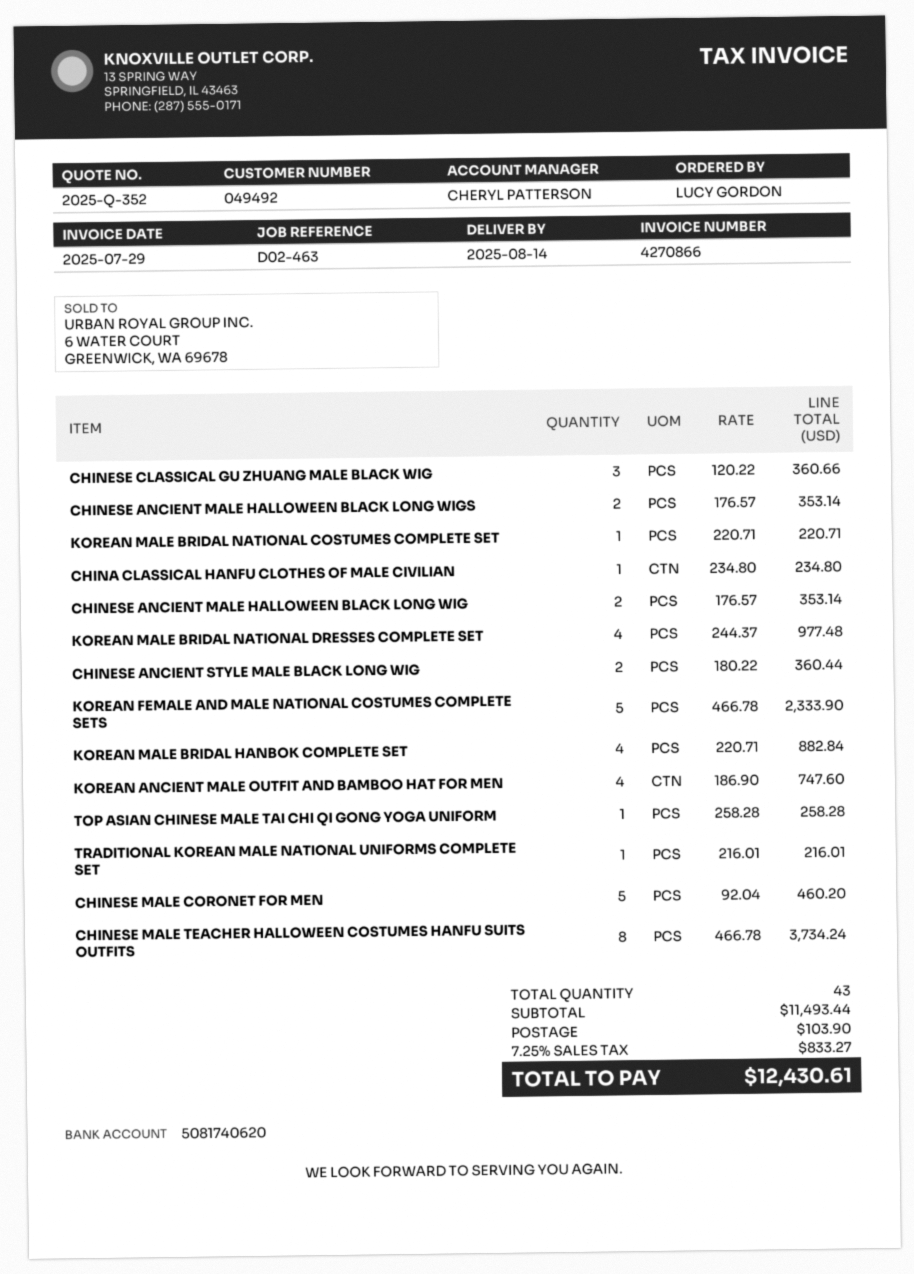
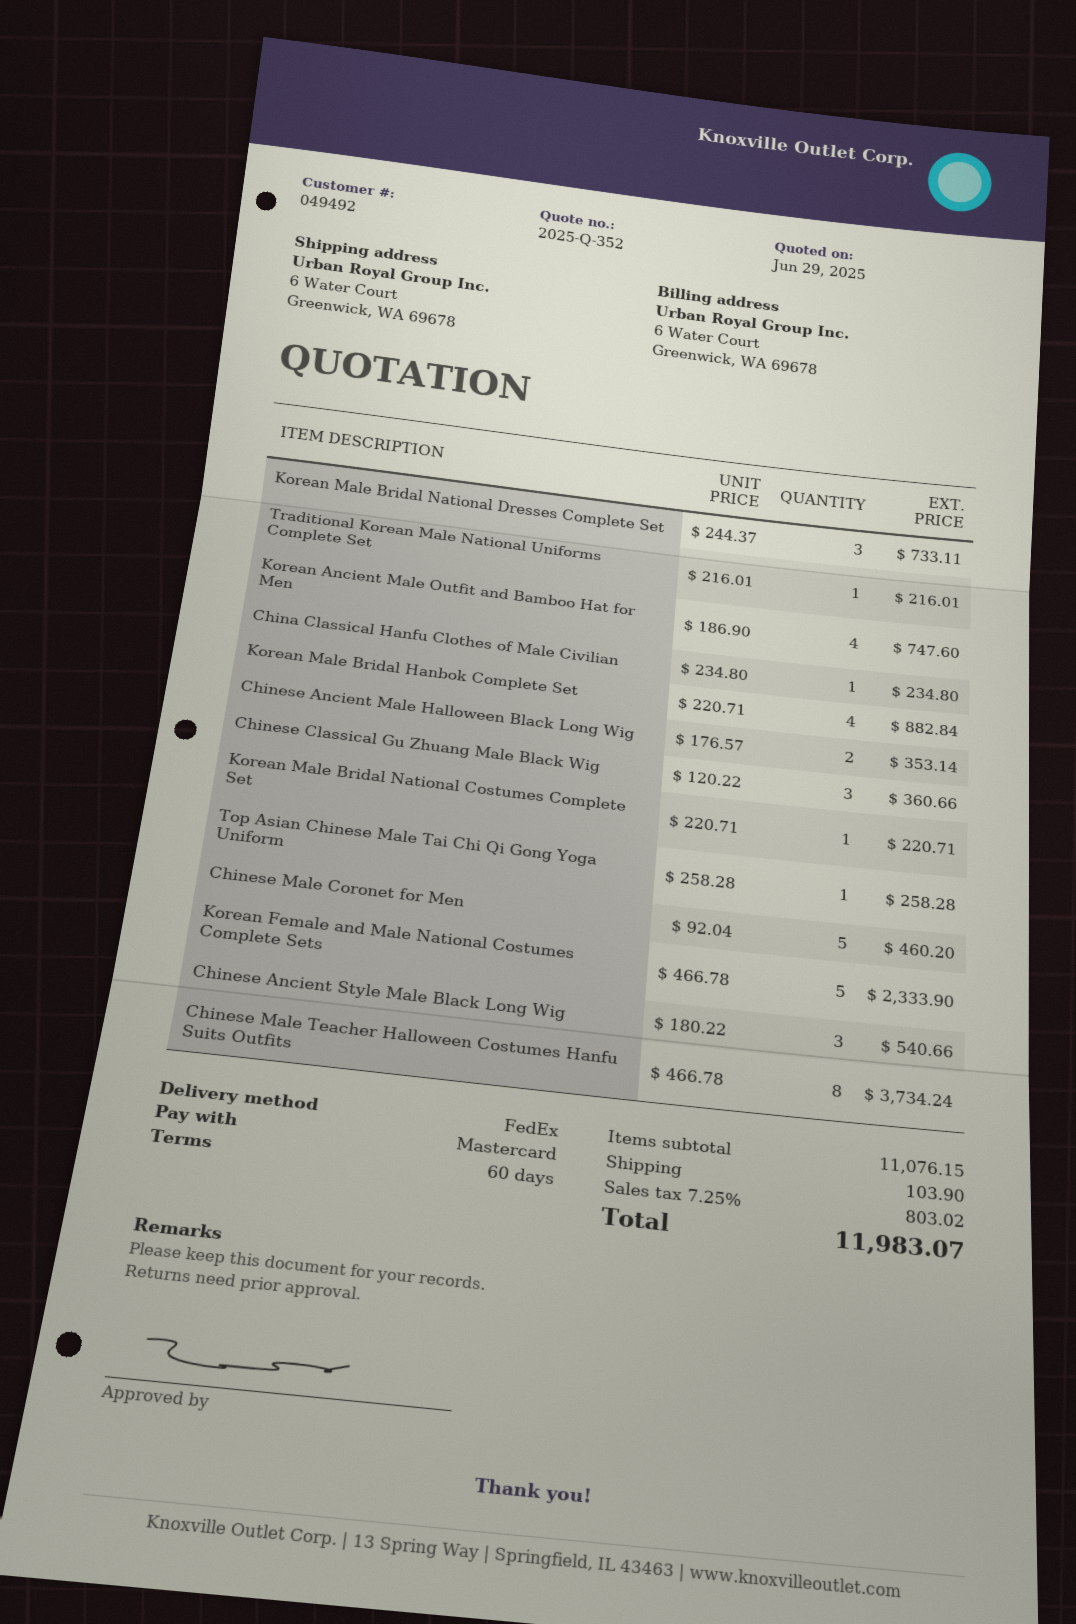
CHINESE ANCIENT MALE HALLOWEEN BLACK LONG WIGS: 2 x 176.57 = 353.14 -> none
KOREAN MALE BRIDAL NATIONAL DRESSES COMPLETE SET: 4 x 244.37 = 977.48 -> 3 x 244.37 = 733.11
CHINESE ANCIENT STYLE MALE BLACK LONG WIG: 2 x 180.22 = 360.44 -> 3 x 180.22 = 540.66
subtotal: 11493.44 -> 11076.15
tax: 7.25% = 833.27 -> 7.25% = 803.02
total: 12430.61 -> 11983.07

